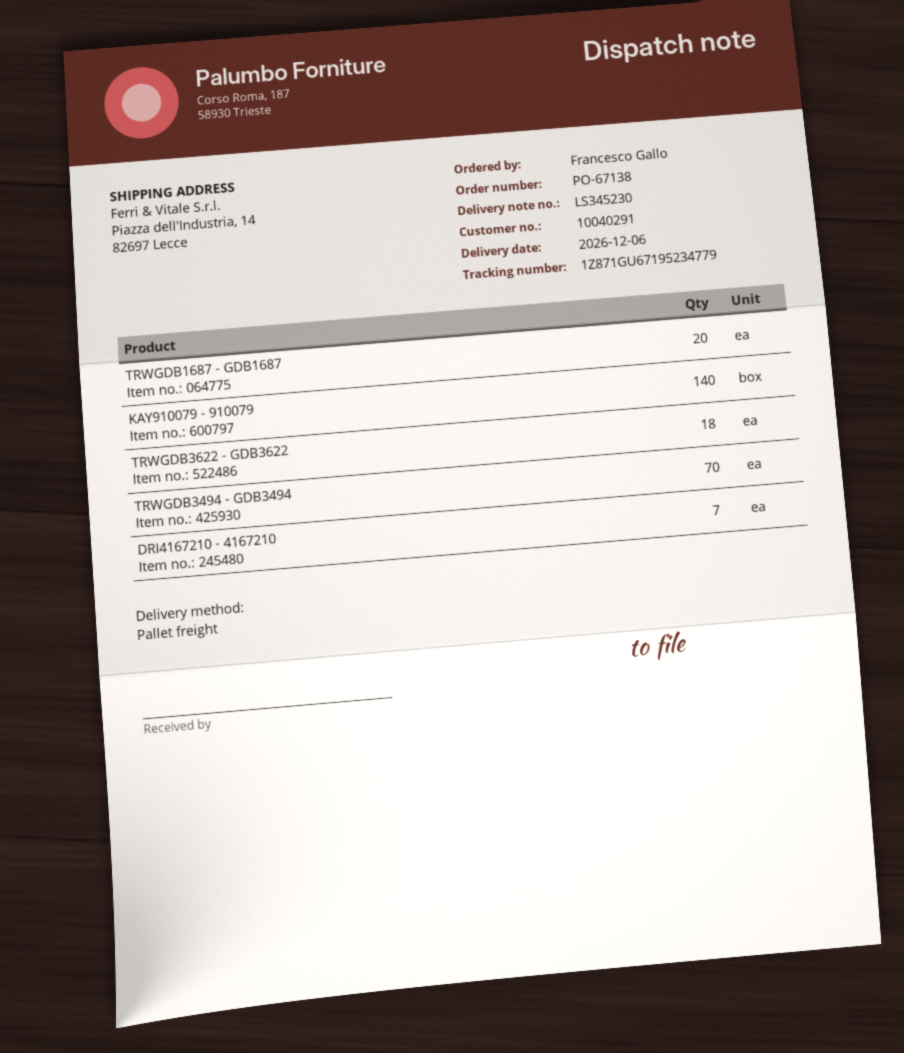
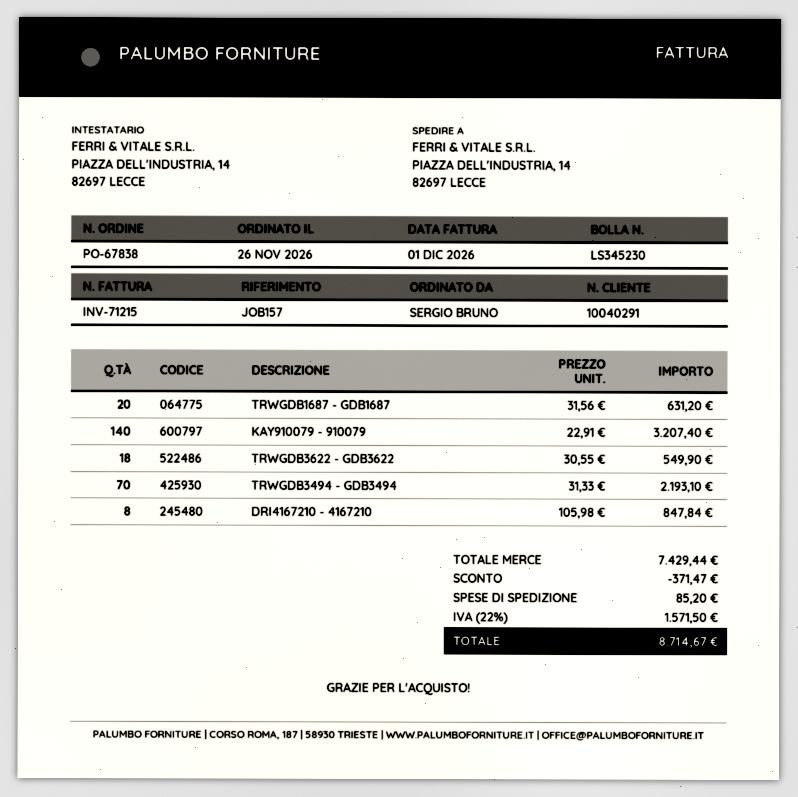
order number: PO-67138 -> PO-67838
ordered by: Francesco Gallo -> SERGIO BRUNO
DRI4167210 - 4167210: 7 -> 8

